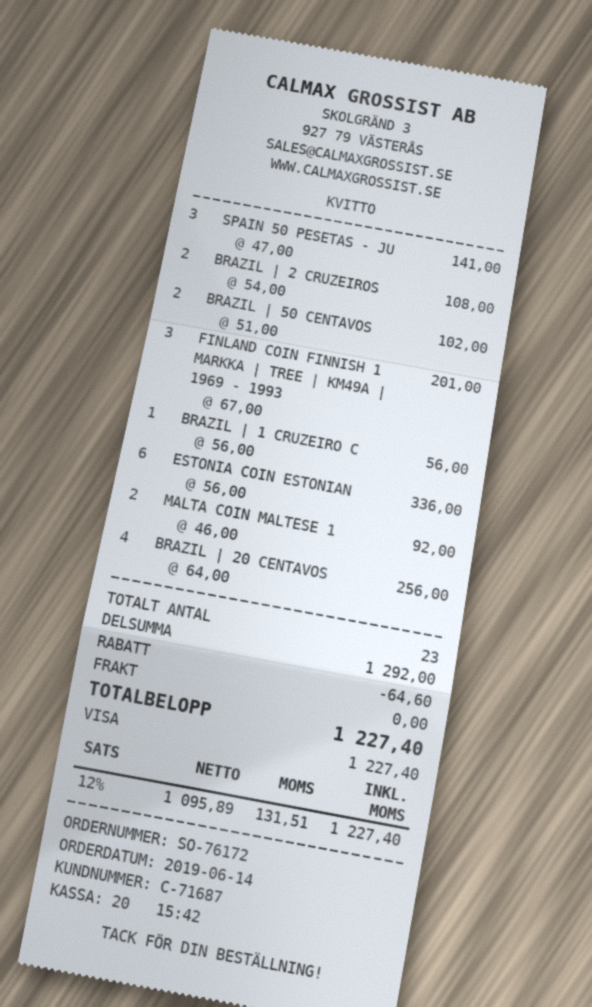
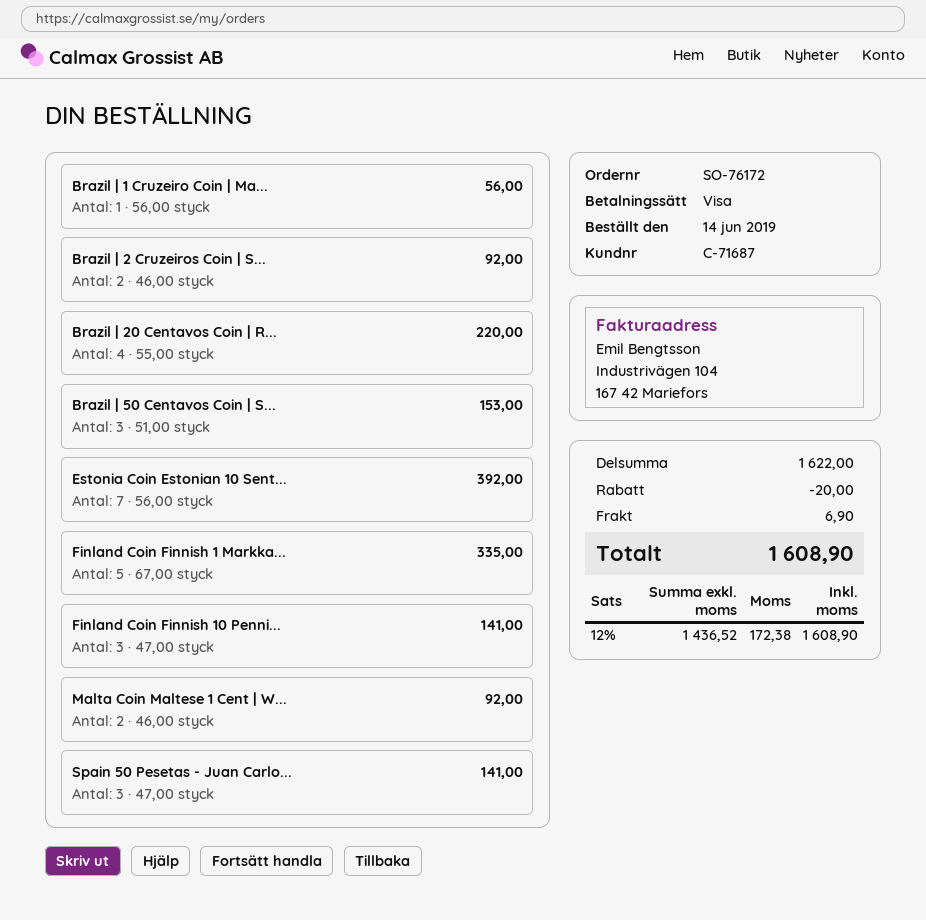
BRAZIL | 2 CRUZEIROS: 2 x 54.00 = 108.00 -> 2 x 46.00 = 92.00
BRAZIL | 50 CENTAVOS: 2 x 51.00 = 102.00 -> 3 x 51.00 = 153.00
FINLAND COIN FINNISH 1 MARKKA | TREE | KM49A | 1969 - 1993: 3 x 67.00 = 201.00 -> 5 x 67.00 = 335.00
ESTONIA COIN ESTONIAN: 6 x 56.00 = 336.00 -> 7 x 56.00 = 392.00
BRAZIL | 20 CENTAVOS: 4 x 64.00 = 256.00 -> 4 x 55.00 = 220.00
Finland Coin Finnish 10 Penni...: none -> 3 x 47.00 = 141.00
subtotal: 1292.00 -> 1622.00
discount: 64.60 -> 20.00
shipping: 0.00 -> 6.90
net: 1095.89 -> 1436.52
tax: 12% = 131.51 -> 12% = 172.38
total: 1227.40 -> 1608.90

